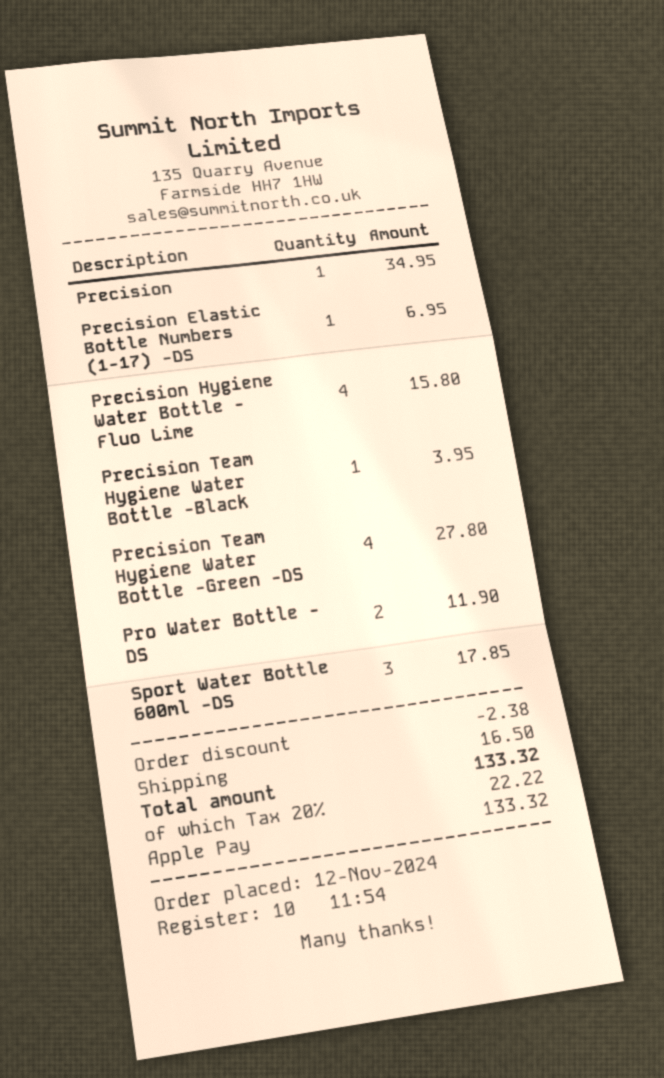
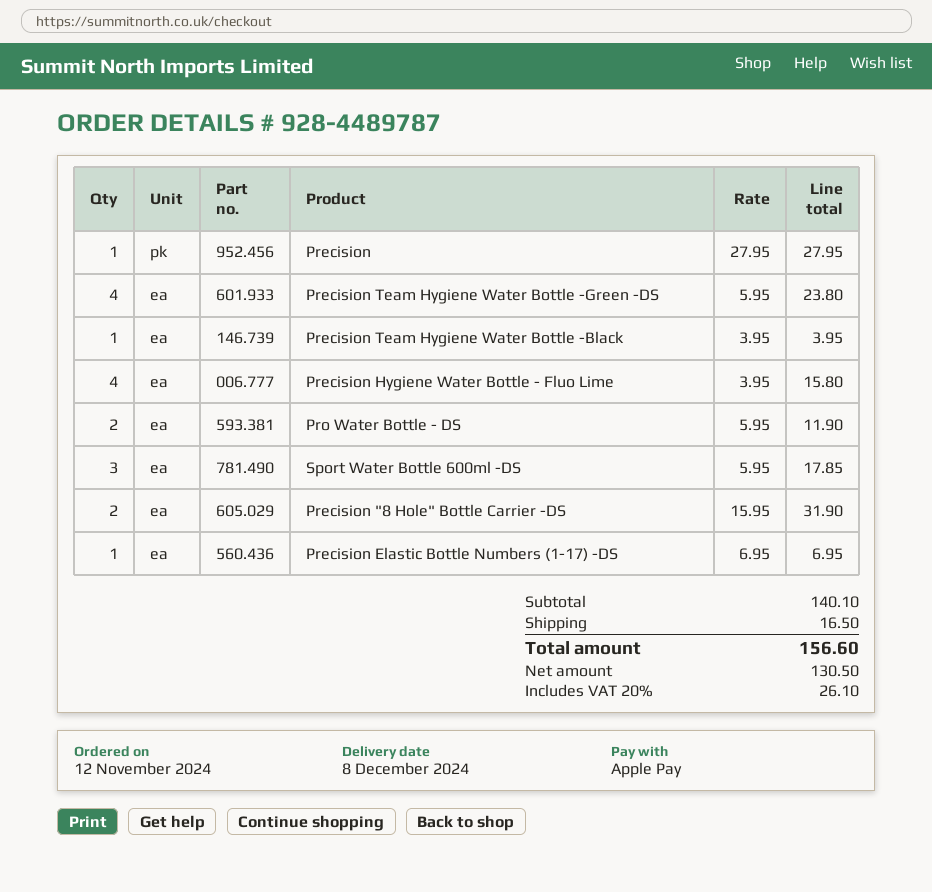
Precision: 1 for 34.95 -> 1 for 27.95
Precision Team Hygiene Water Bottle -Green -DS: 4 for 27.80 -> 4 for 23.80
Precision "8 Hole" Bottle Carrier -DS: none -> 2 for 31.90
discount: 2.38 -> none
tax: 20% = 22.22 -> 20% = 26.10
total: 133.32 -> 156.60

